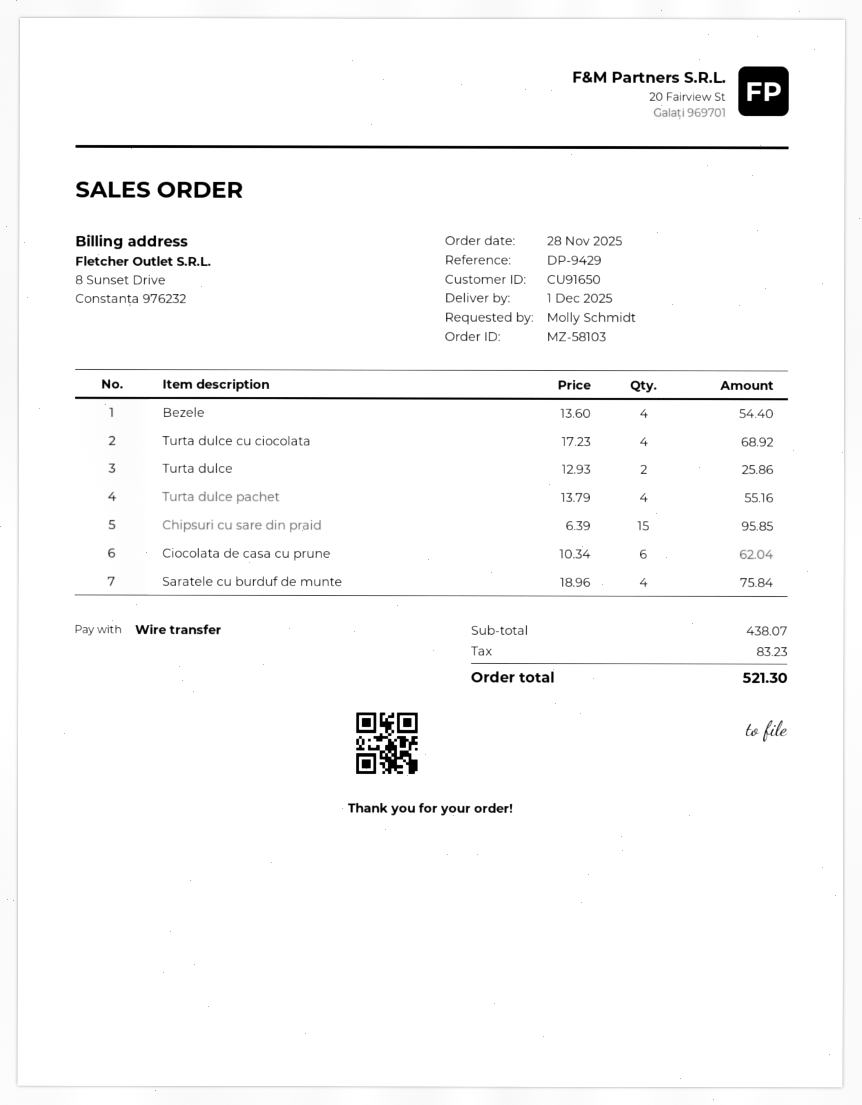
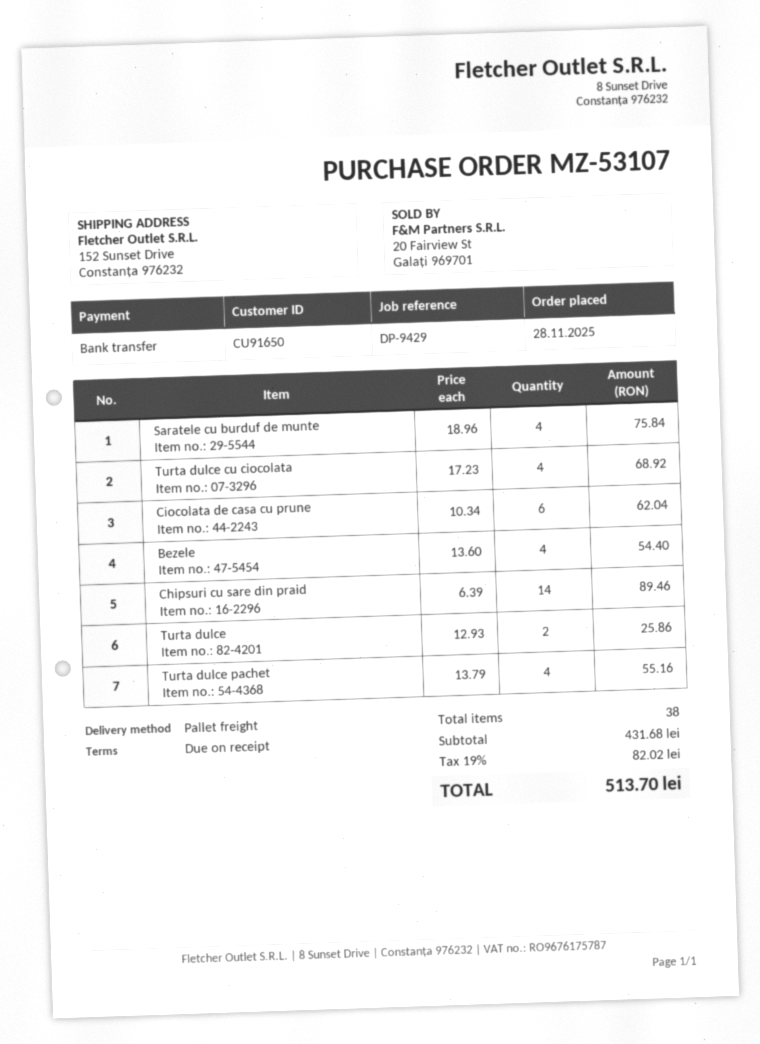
order number: MZ-58103 -> MZ-53107
Chipsuri cu sare din praid: 15 x 6.39 = 95.85 -> 14 x 6.39 = 89.46
subtotal: 438.07 -> 431.68
tax: 83.23 -> 82.02
total: 521.30 -> 513.70

